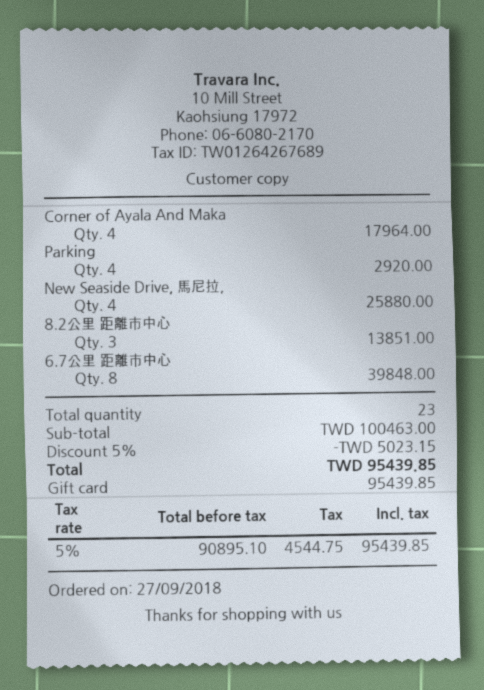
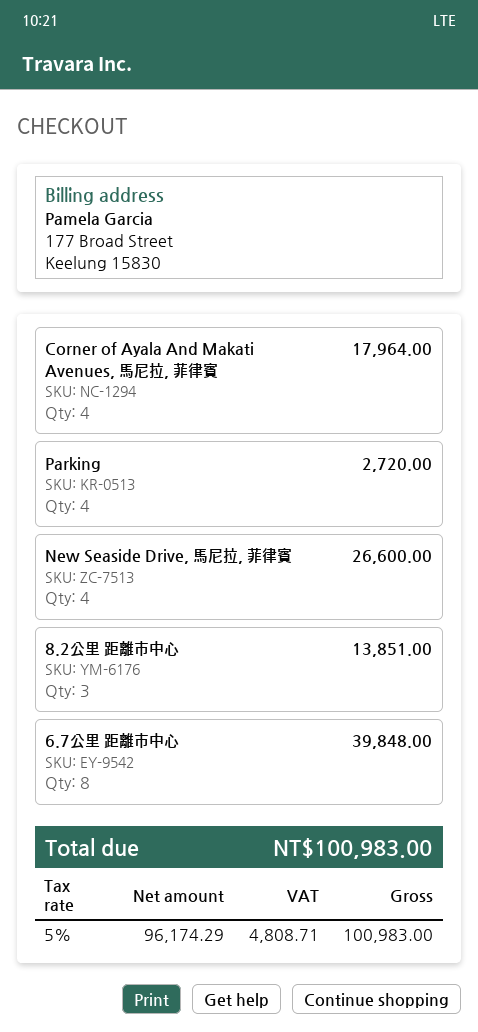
Parking: 4 for 2920.00 -> 4 for 2720.00
New Seaside Drive, 馬尼拉,: 4 for 25880.00 -> 4 for 26600.00
discount: 5% = 5023.15 -> none
net: 90895.10 -> 96174.29
tax: 5% = 4544.75 -> 5% = 4808.71
total: 95439.85 -> 100983.00

